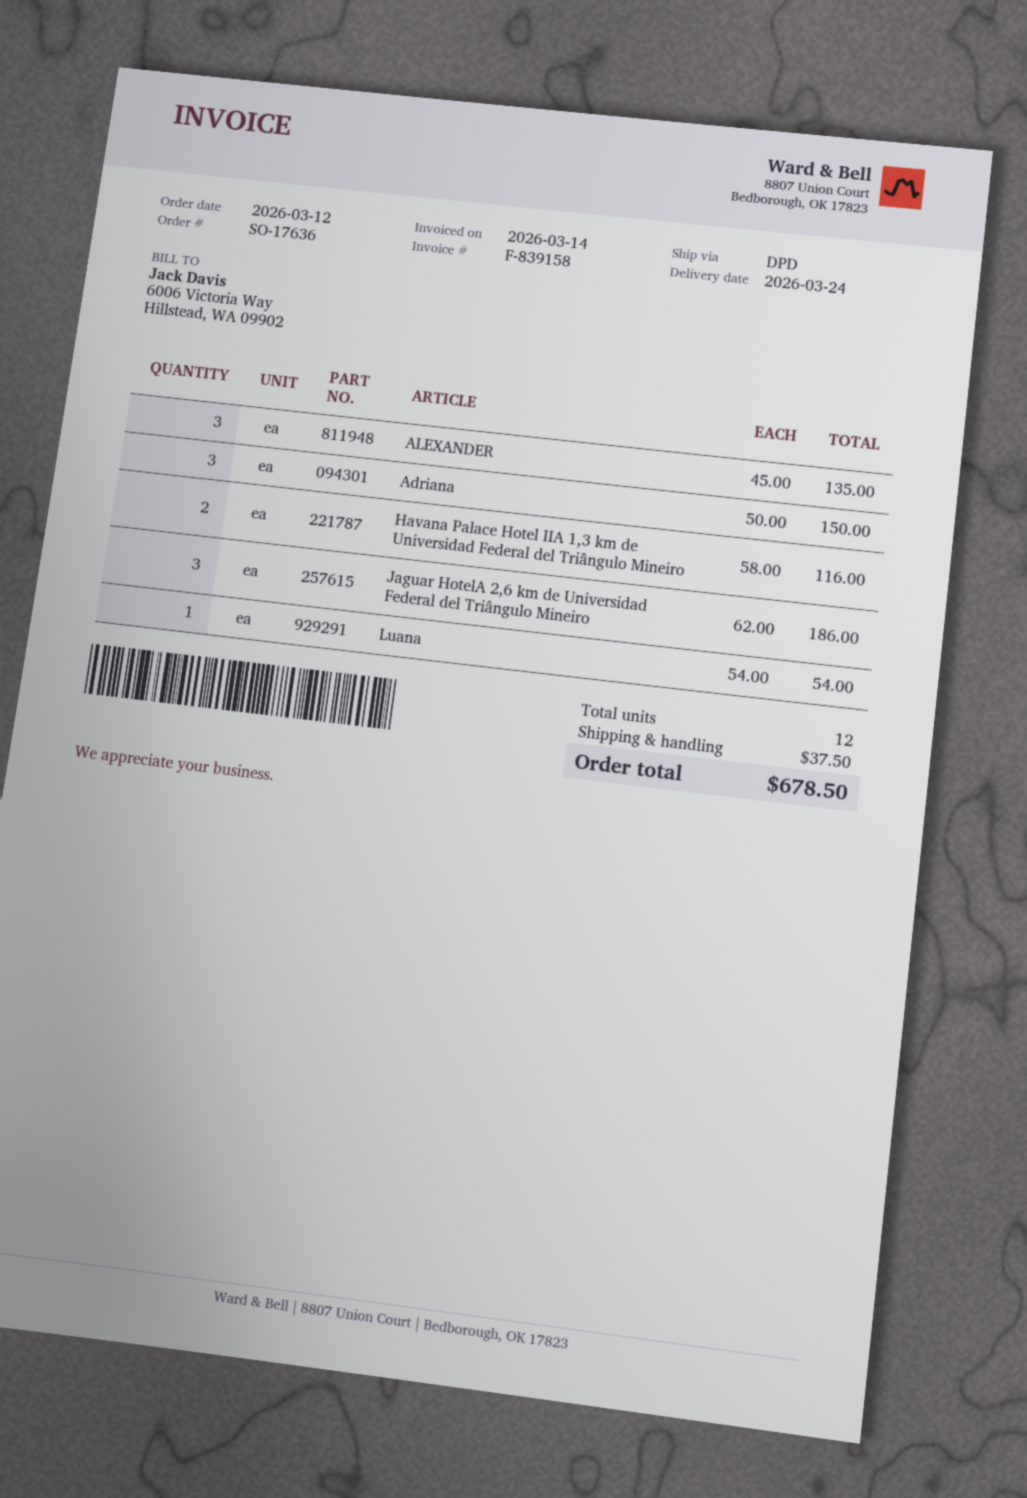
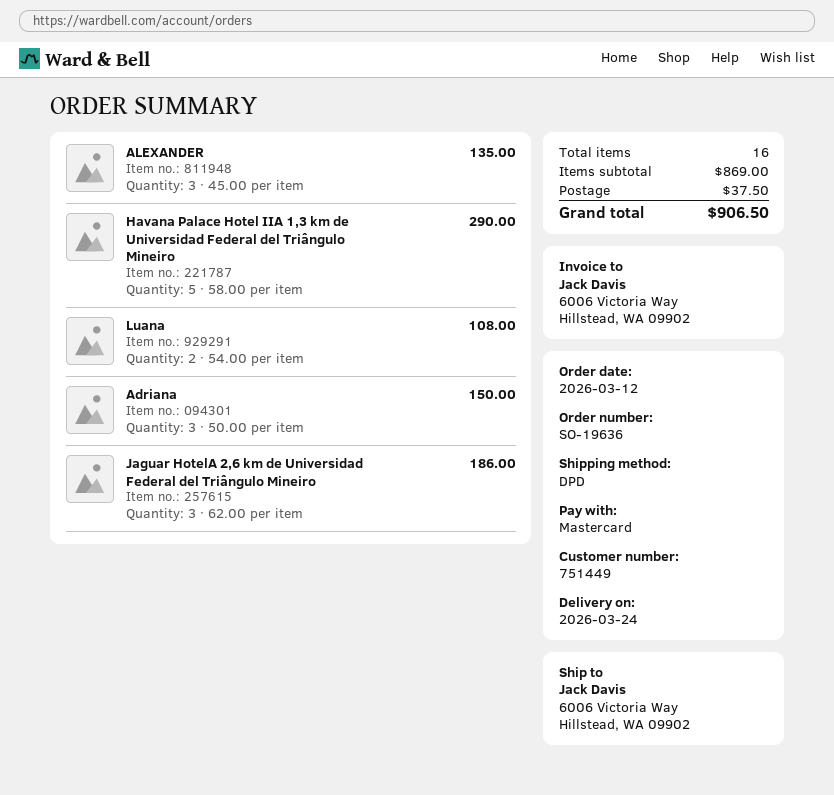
order number: SO-17636 -> SO-19636
Havana Palace Hotel IIA 1,3 km de Universidad Federal del Triângulo Mineiro: 2 x 58.00 = 116.00 -> 5 x 58.00 = 290.00
Luana: 1 x 54.00 = 54.00 -> 2 x 54.00 = 108.00
total quantity: 12 -> 16
total: 678.50 -> 906.50

